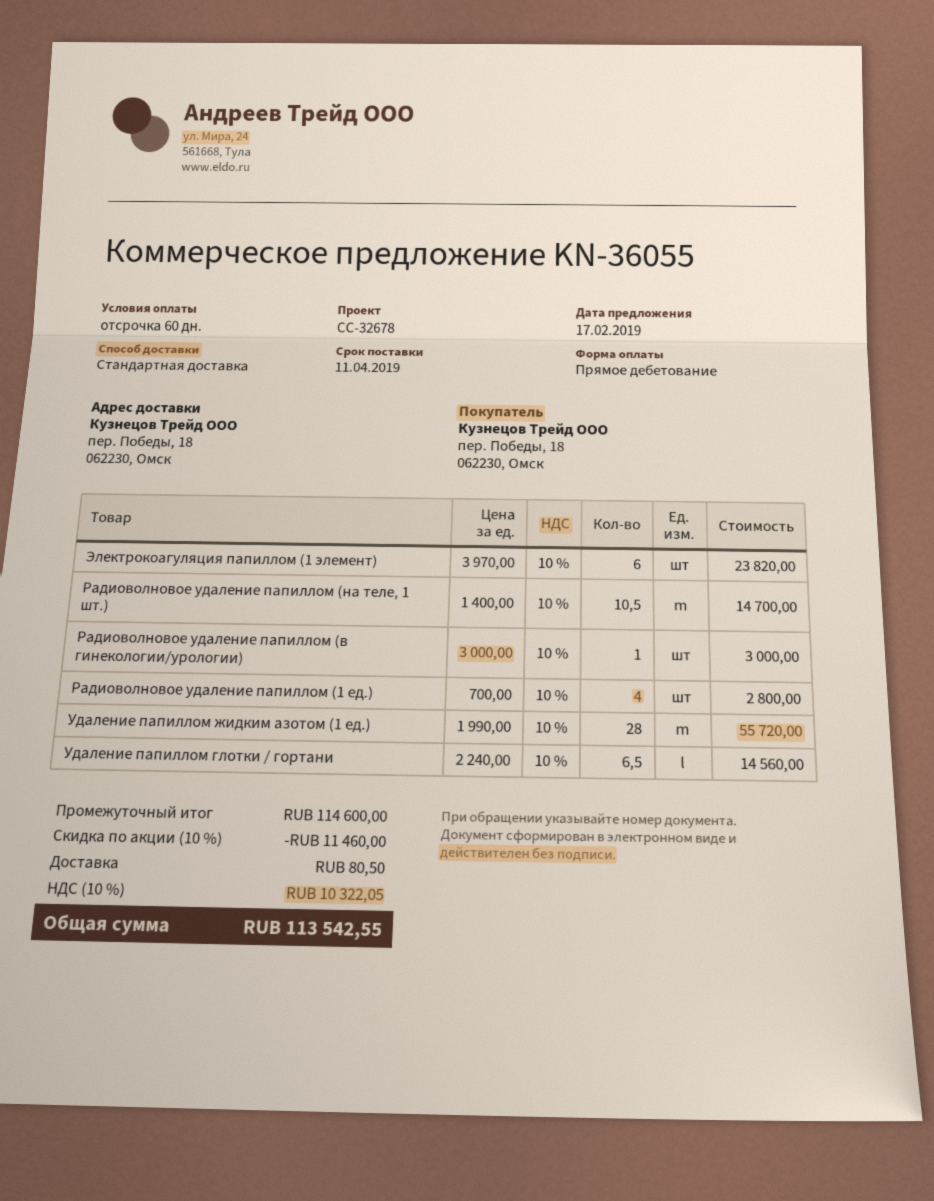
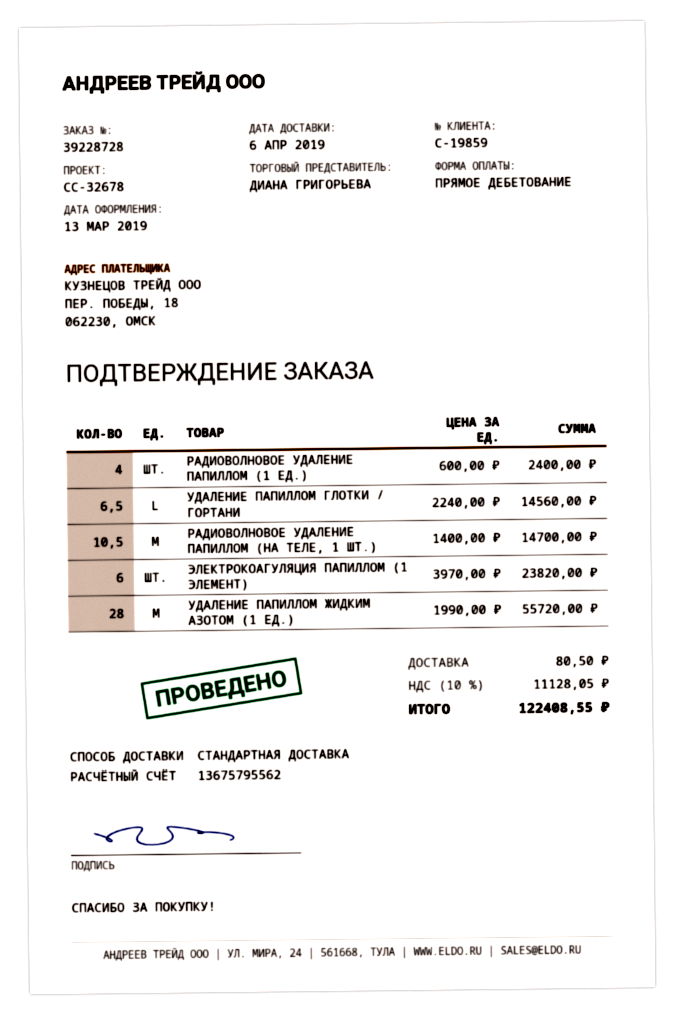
delivery date: 2019-04-11 -> 2019-04-06
Радиоволновое удаление папиллом (в гинекологии/урологии): 1 x 3000.00 = 3000.00 -> none
Радиоволновое удаление папиллом (1 ед.): 4 x 700.00 = 2800.00 -> 4 x 600.00 = 2400.00
discount: 10% = 11460.00 -> none
tax: 10% = 10322.05 -> 10% = 11128.05
total: 113542.55 -> 122408.55

